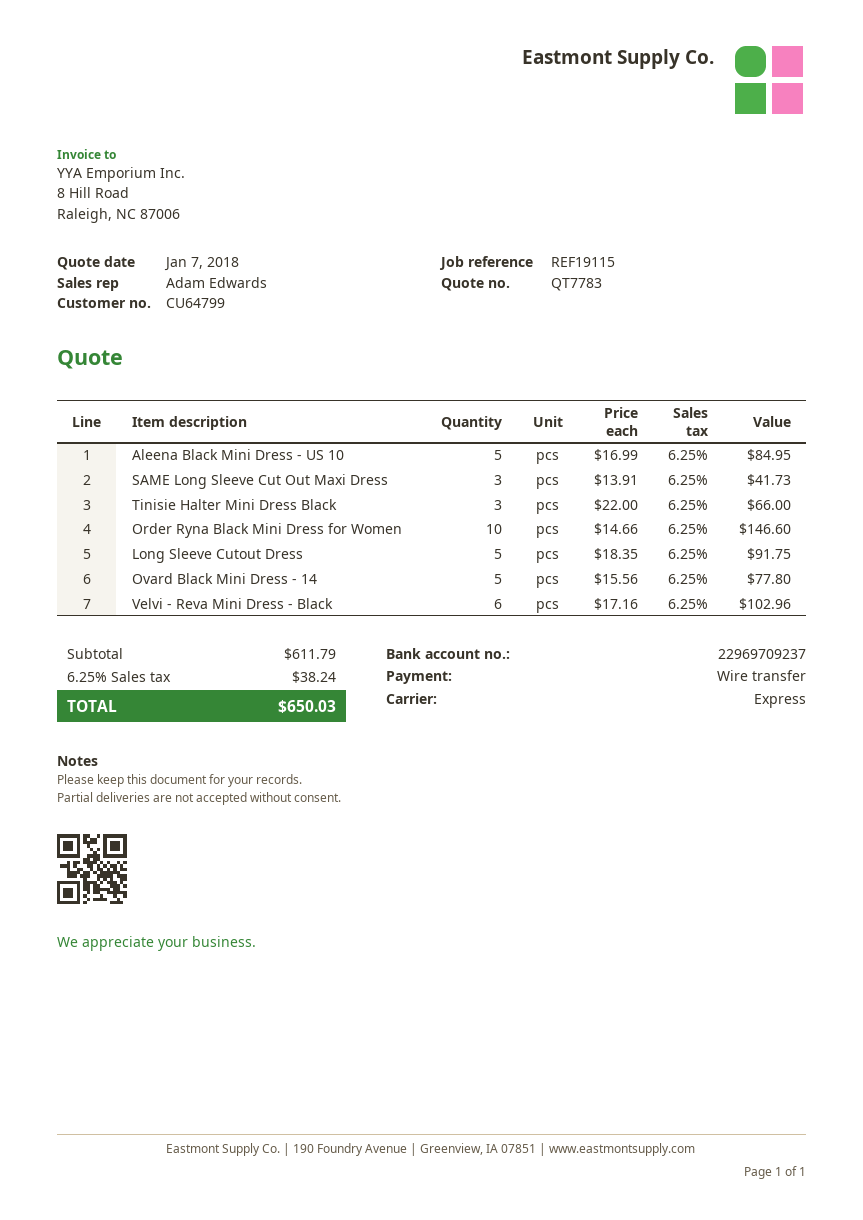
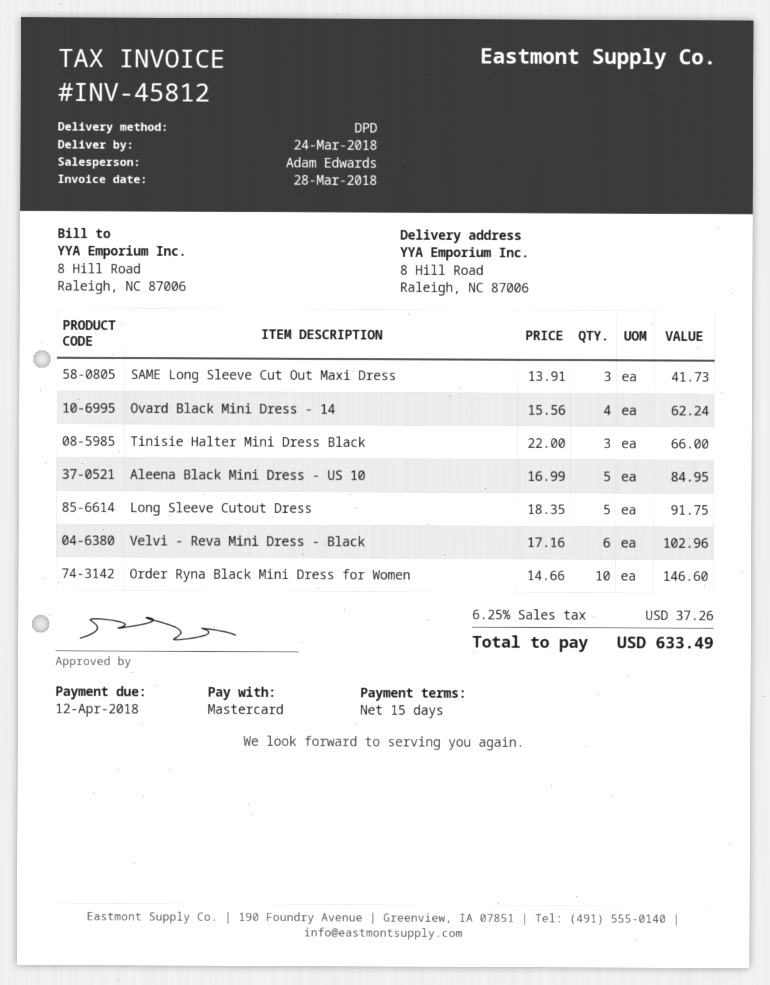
payment method: bank transfer -> Mastercard
shipping method: express -> DPD
Ovard Black Mini Dress - 14: 5 x 15.56 = 77.80 -> 4 x 15.56 = 62.24
tax: 6.25% = 38.24 -> 6.25% = 37.26
total: 650.03 -> 633.49

